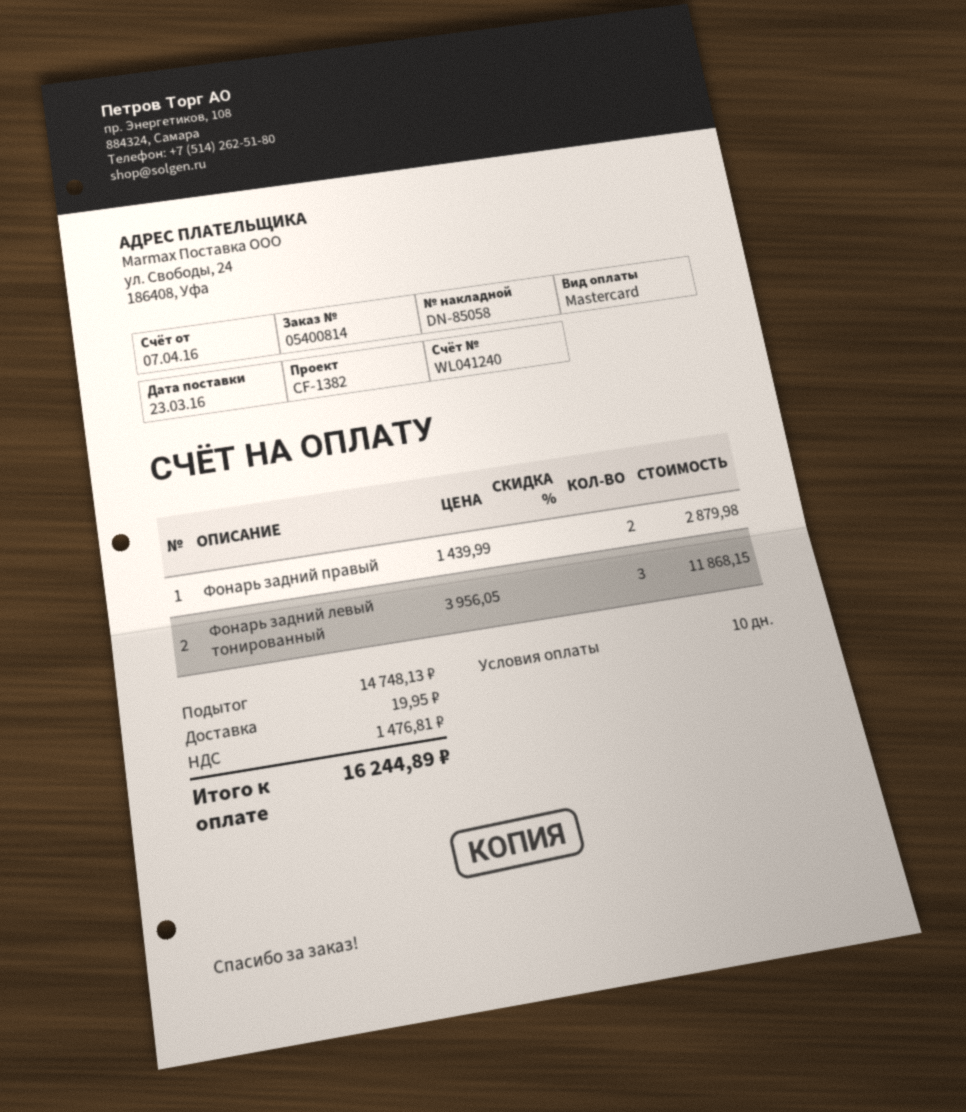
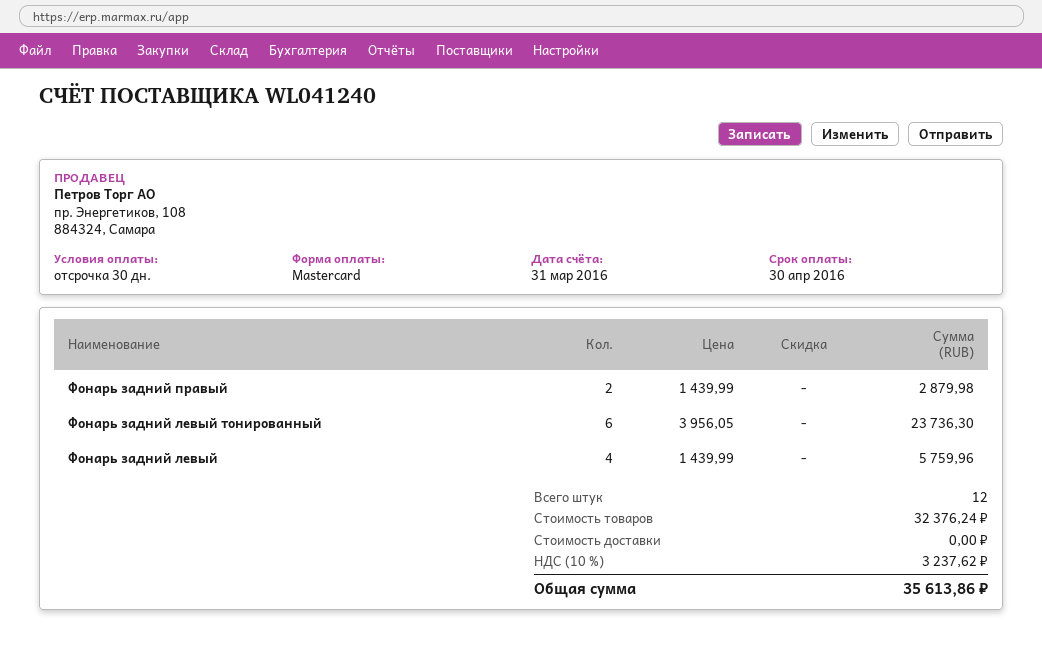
invoice date: 2016-04-07 -> 2016-03-31
payment terms: 10 days -> 30 days
Фонарь задний левый тонированный: 3 x 3956.05 = 11868.15 -> 6 x 3956.05 = 23736.30
Фонарь задний левый: none -> 4 x 1439.99 = 5759.96
subtotal: 14748.13 -> 32376.24
shipping: 19.95 -> 0.00
tax: 1476.81 -> 3237.62
total: 16244.89 -> 35613.86

